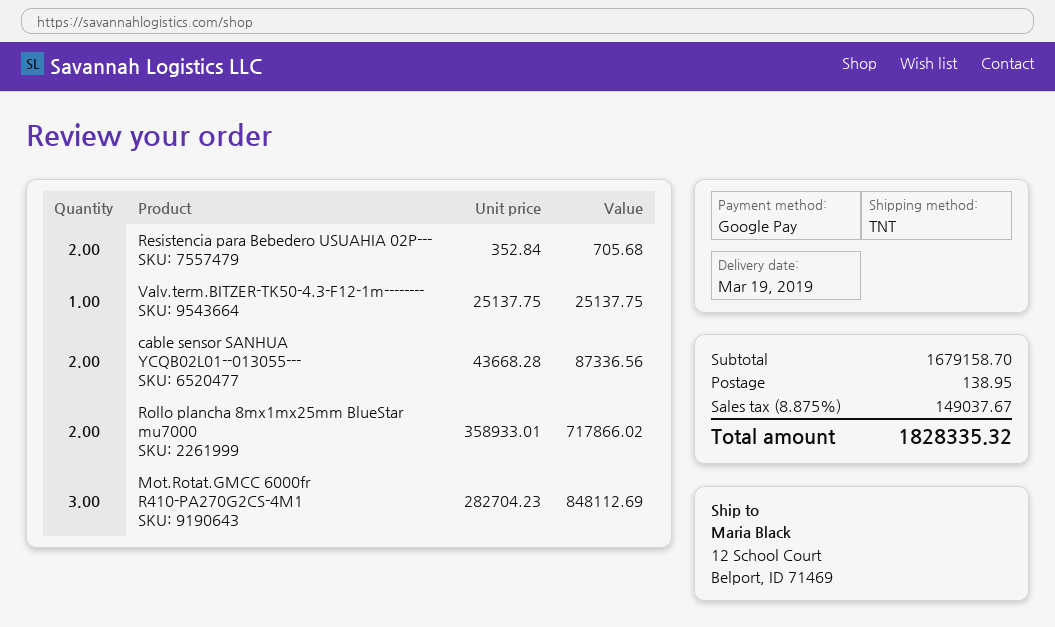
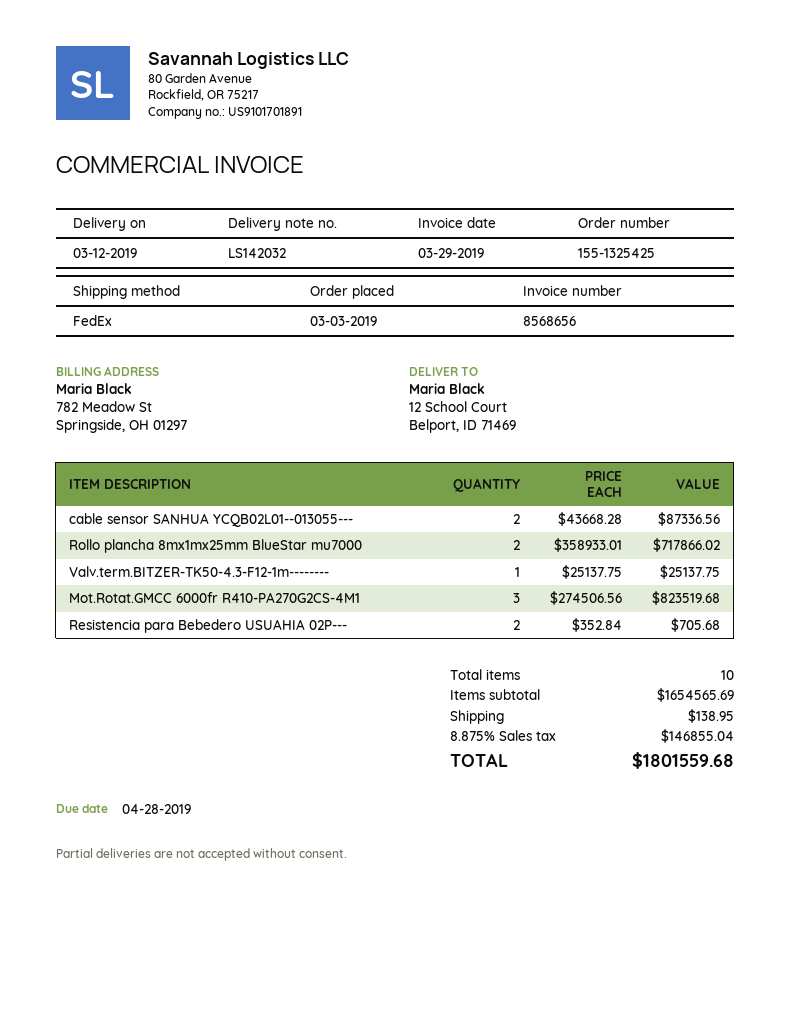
delivery date: 2019-03-19 -> 2019-03-12
shipping method: TNT -> FedEx
Mot.Rotat.GMCC 6000fr R410-PA270G2CS-4M1: 3 x 282704.23 = 848112.69 -> 3 x 274506.56 = 823519.68
subtotal: 1679158.70 -> 1654565.69
tax: 8.875% = 149037.67 -> 8.875% = 146855.04
total: 1828335.32 -> 1801559.68

